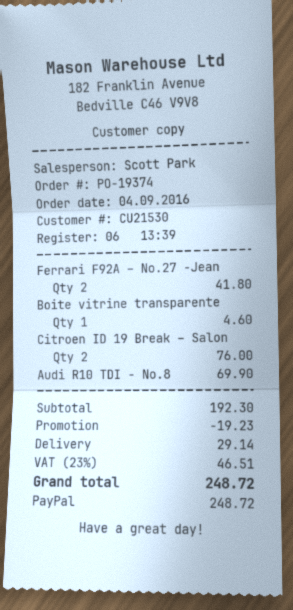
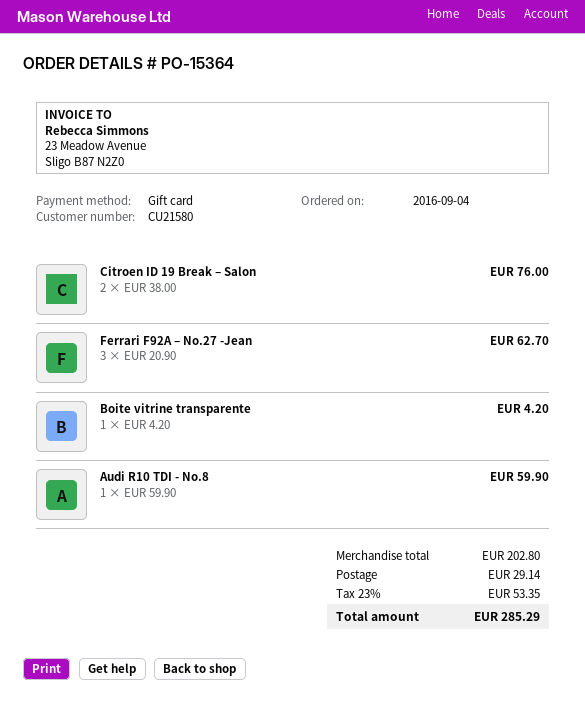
order number: PO-19374 -> PO-15364
customer number: CU21530 -> CU21580
payment method: PayPal -> gift card
Ferrari F92A – No.27 -Jean: 2 for 41.80 -> 3 for 62.70
Boite vitrine transparente: 1 for 4.60 -> 1 for 4.20
Audi R10 TDI - No.8: 1 for 69.90 -> 1 for 59.90
subtotal: 192.30 -> 202.80
discount: 19.23 -> none
tax: 23% = 46.51 -> 23% = 53.35
total: 248.72 -> 285.29

